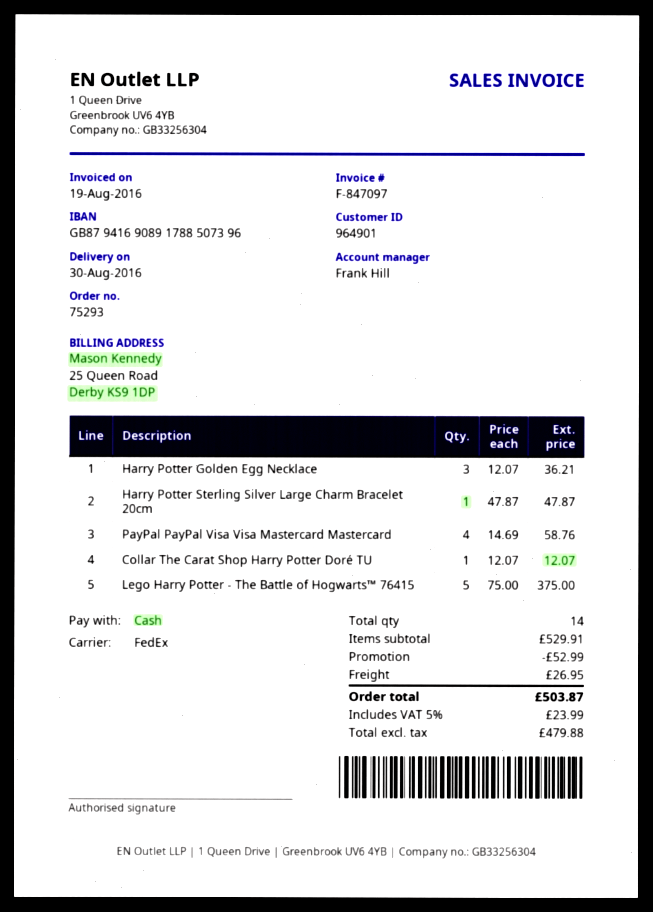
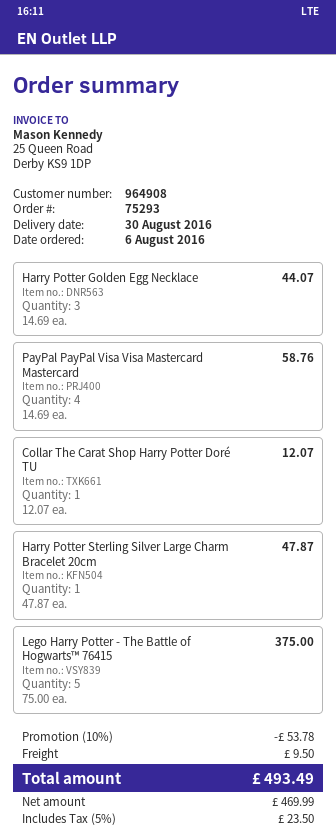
customer number: 964901 -> 964908
Harry Potter Golden Egg Necklace: 3 x 12.07 = 36.21 -> 3 x 14.69 = 44.07
discount: 52.99 -> 53.78
shipping: 26.95 -> 9.50
net: 479.88 -> 469.99
tax: 5% = 23.99 -> 5% = 23.50
total: 503.87 -> 493.49

